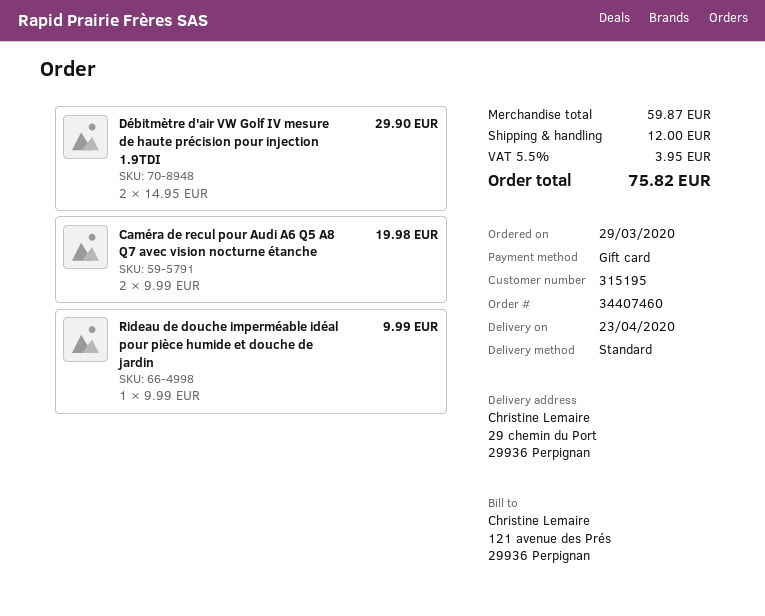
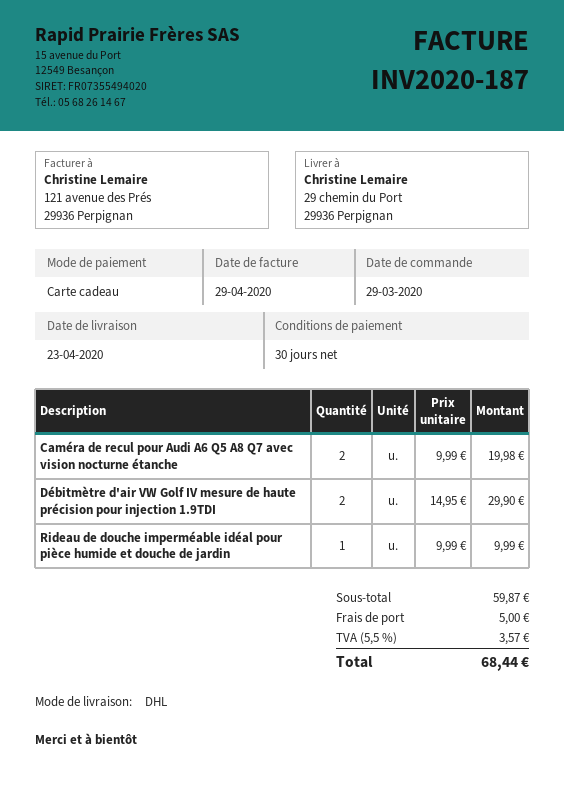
shipping method: standard -> DHL
shipping: 12.00 -> 5.00
tax: 5.5% = 3.95 -> 5.5% = 3.57
total: 75.82 -> 68.44

